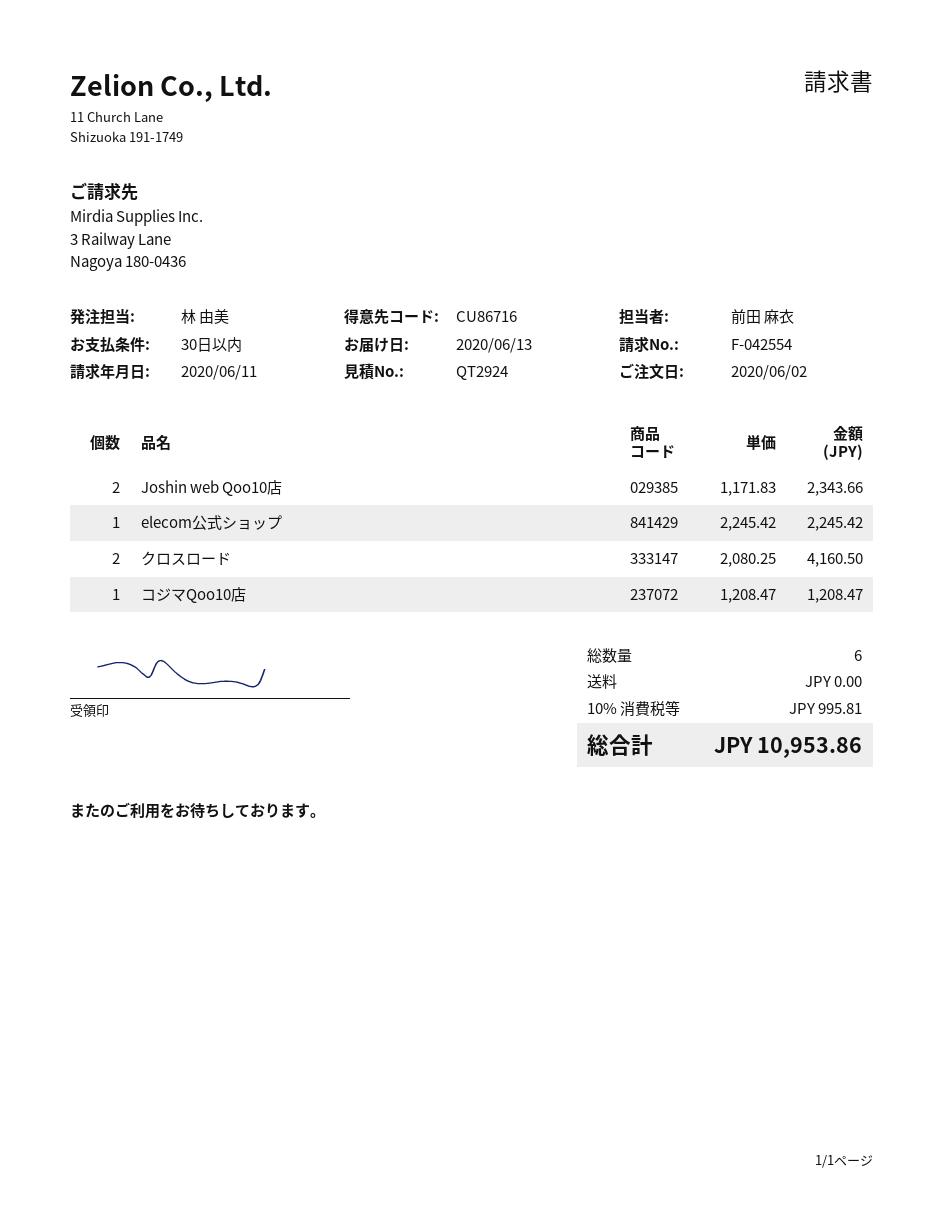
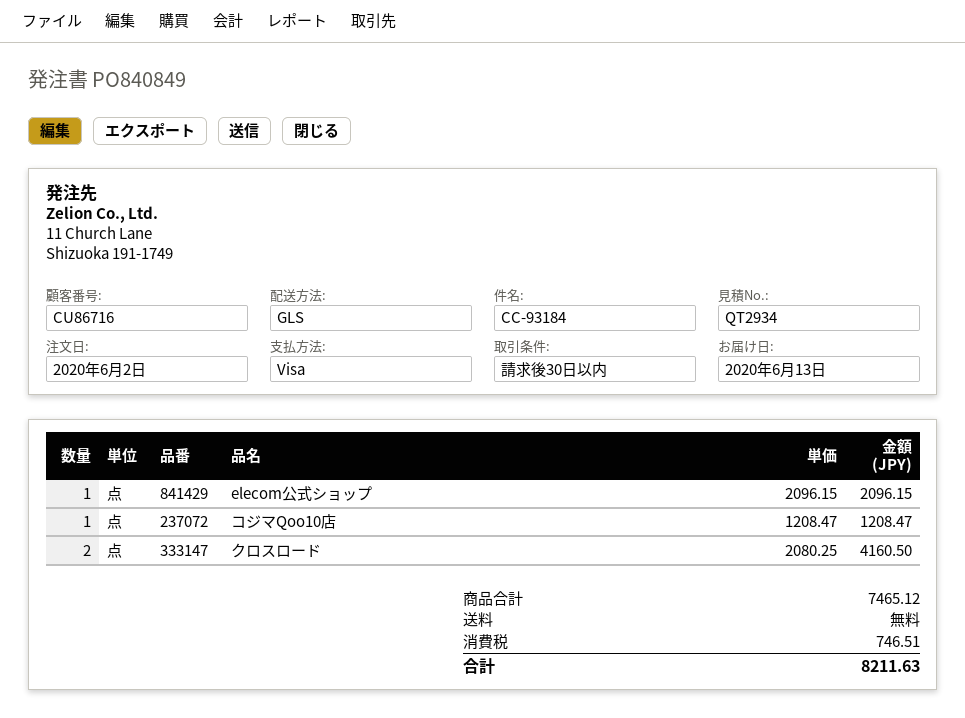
quote number: QT2924 -> QT2934
Joshin web Qoo10店: 2 x 1171.83 = 2343.66 -> none
elecom公式ショップ: 1 x 2245.42 = 2245.42 -> 1 x 2096.15 = 2096.15
tax: 995.81 -> 746.51
total: 10953.86 -> 8211.63

